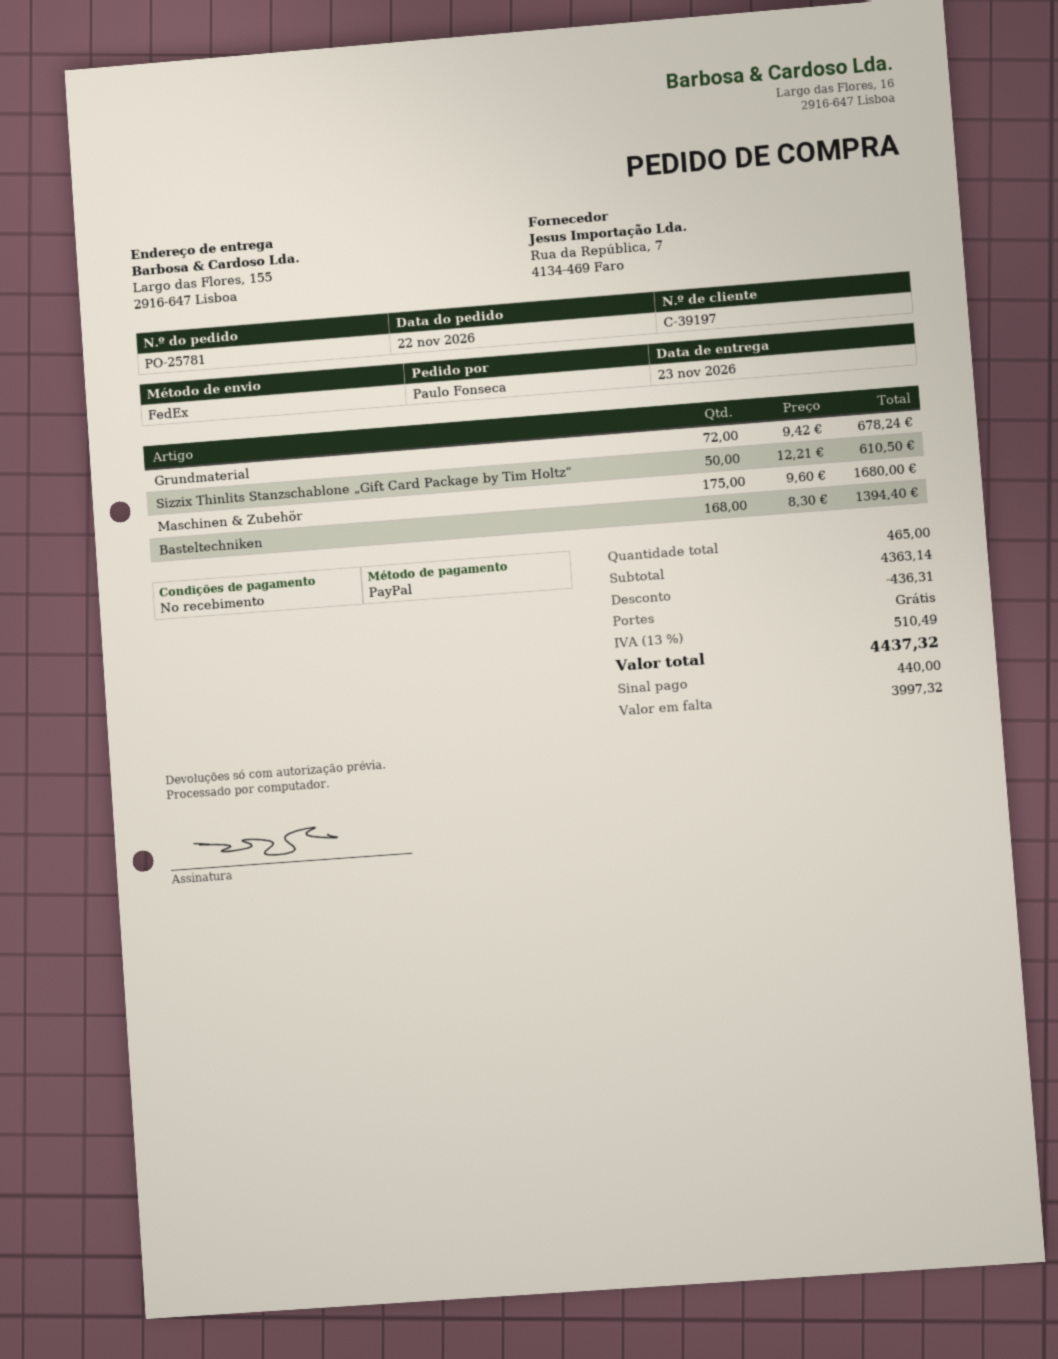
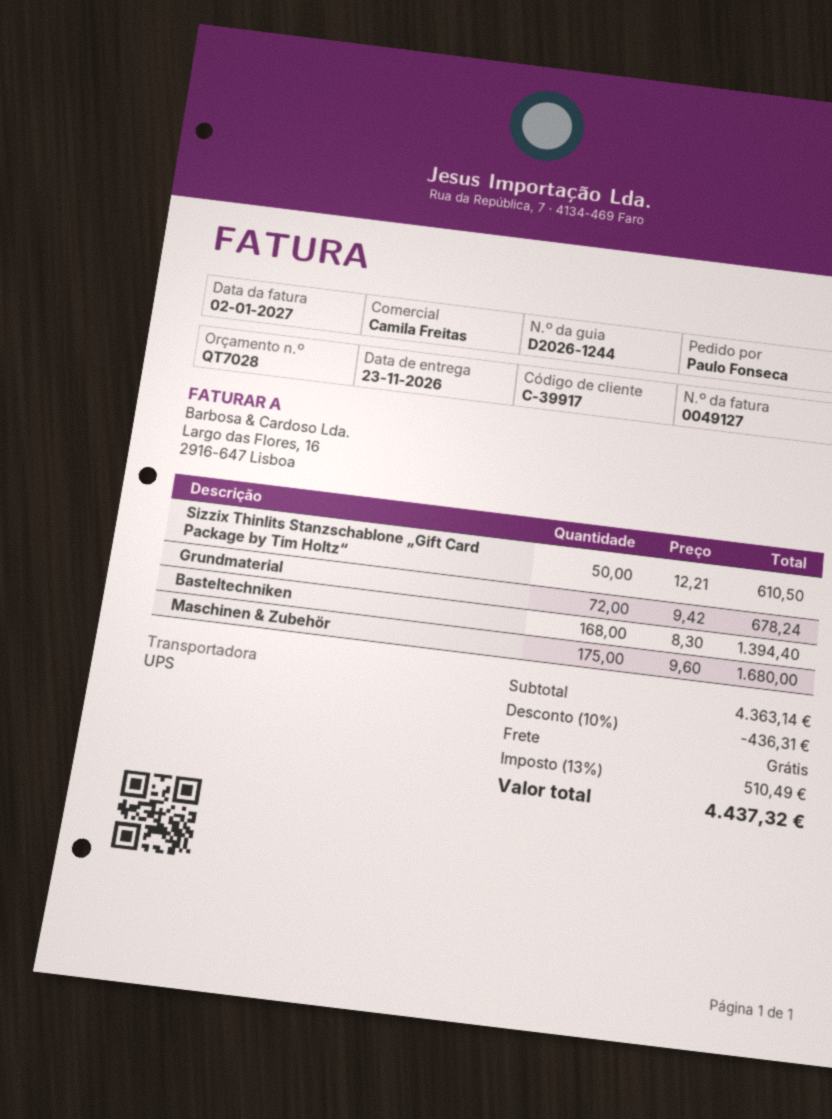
customer number: C-39197 -> C-39917
shipping method: FedEx -> UPS

